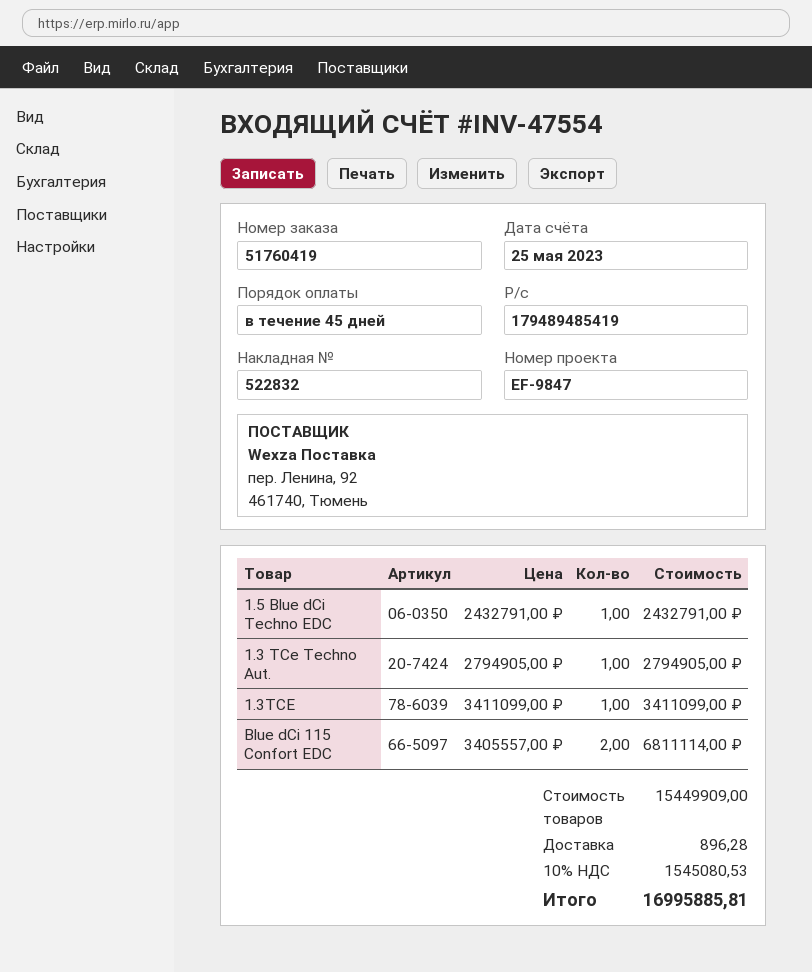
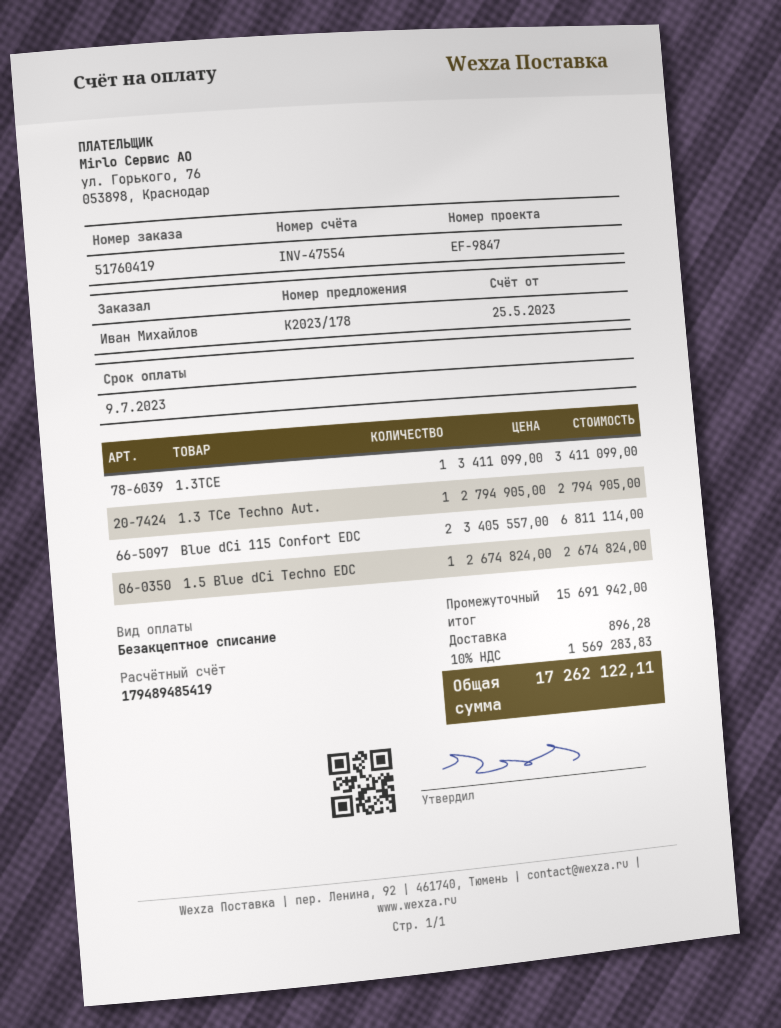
1.5 Blue dCi Techno EDC: 1 x 2432791.00 = 2432791.00 -> 1 x 2674824.00 = 2674824.00
subtotal: 15449909.00 -> 15691942.00
tax: 10% = 1545080.53 -> 10% = 1569283.83
total: 16995885.81 -> 17262122.11

